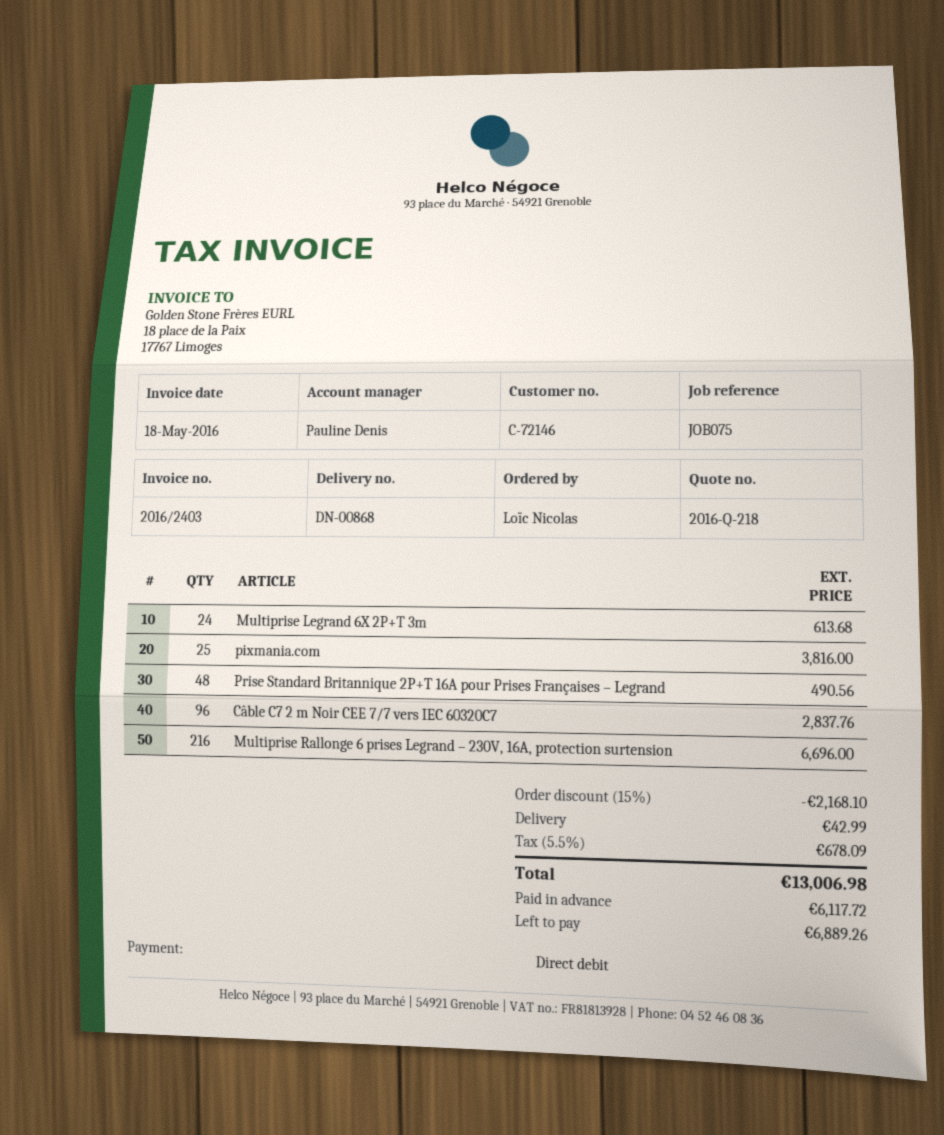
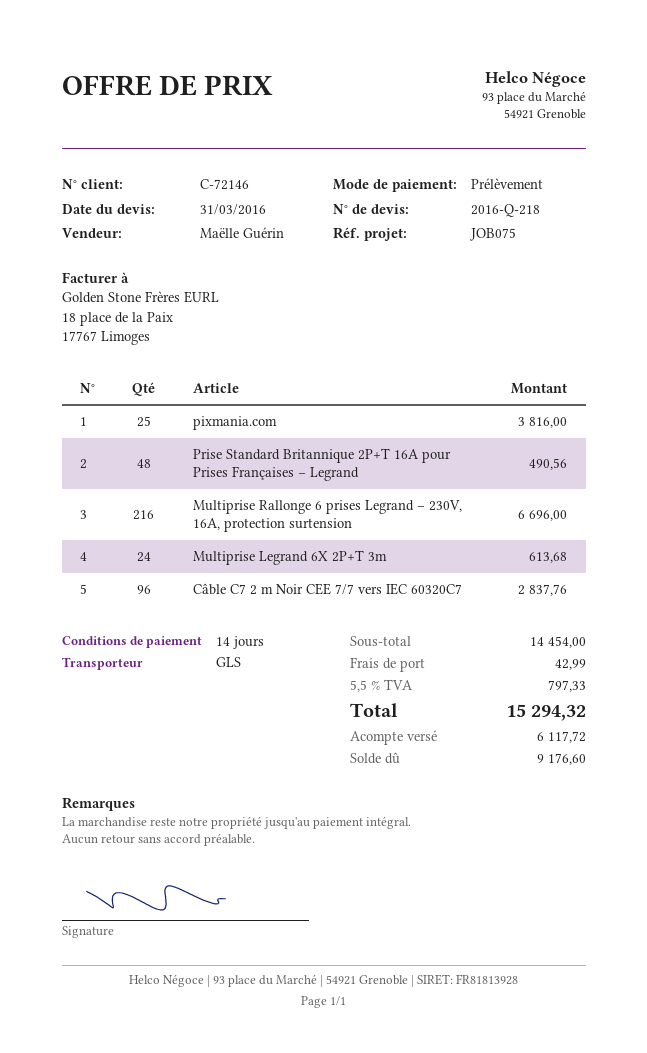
sales rep: Pauline Denis -> Maëlle Guérin
discount: 15% = 2168.10 -> none
tax: 5.5% = 678.09 -> 5.5% = 797.33
total: 13006.98 -> 15294.32
balance: 6889.26 -> 9176.60

